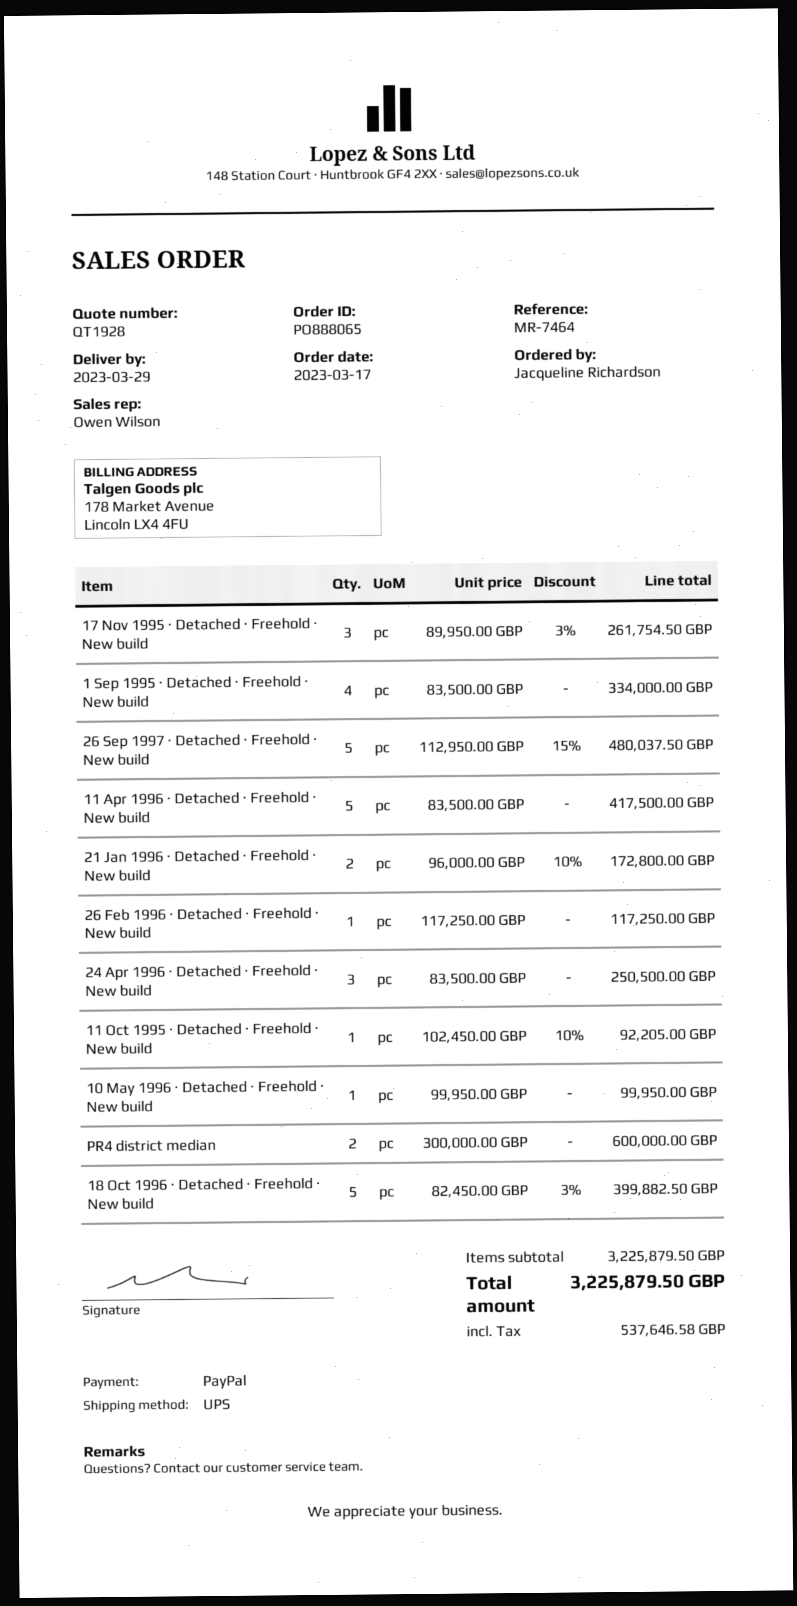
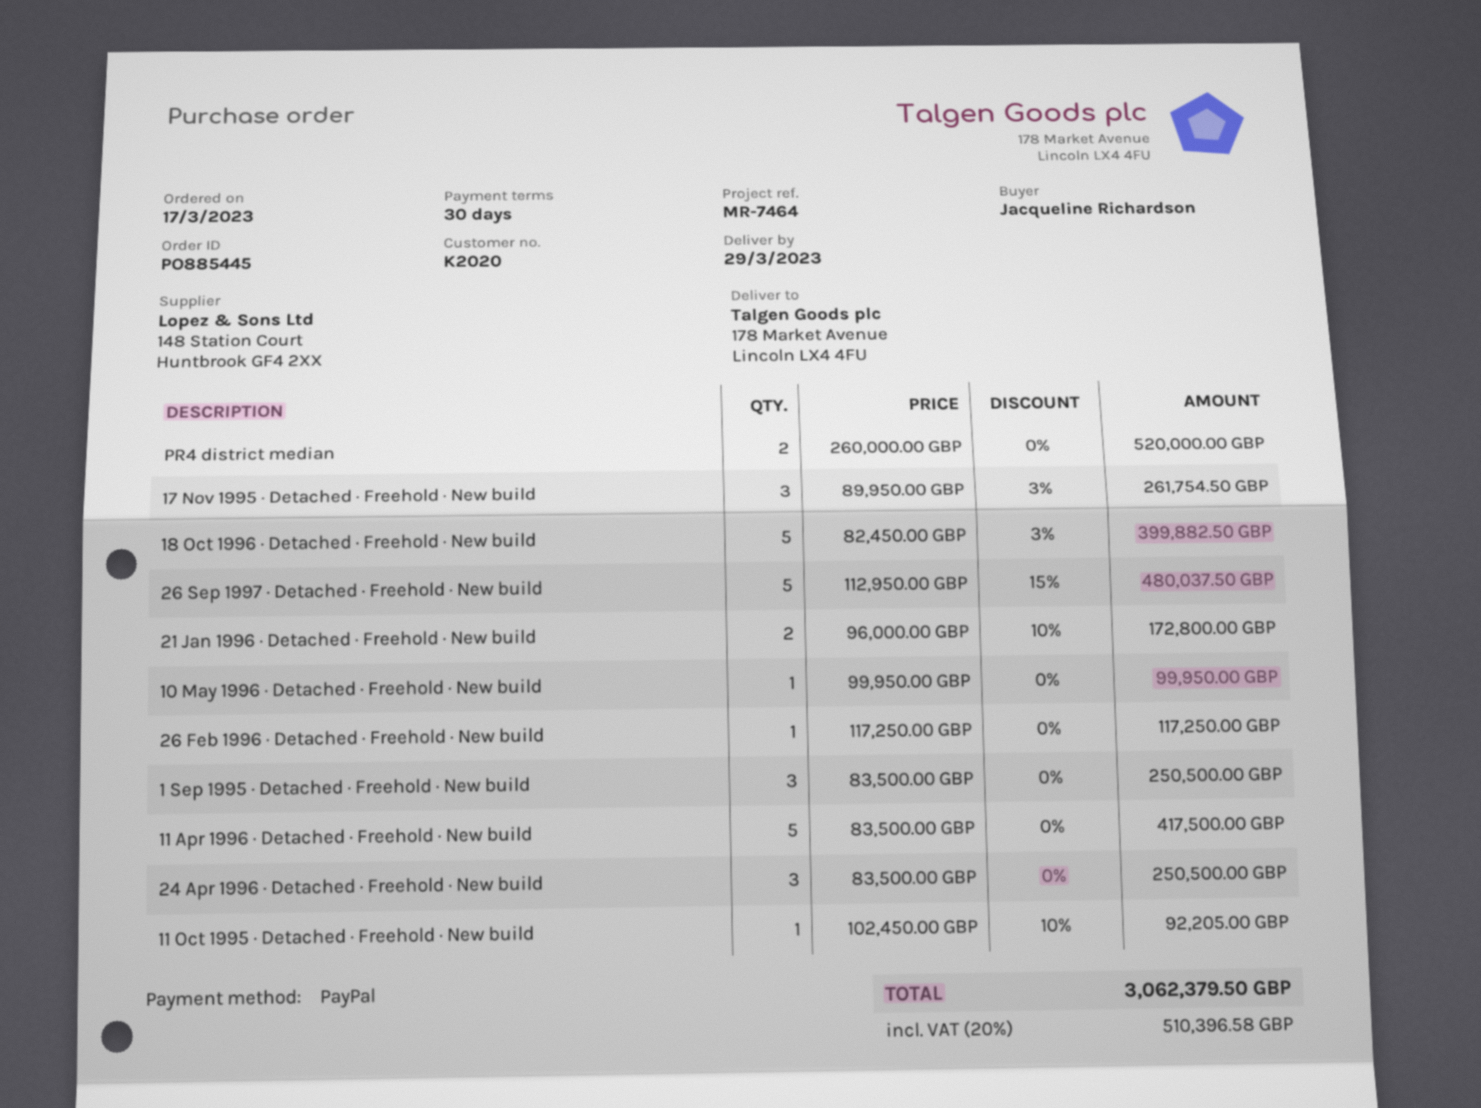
order number: PO888065 -> PO885445
1 Sep 1995 · Detached · Freehold · New build: 4 x 83500.00 = 334000.00 -> 3 x 83500.00 = 250500.00
PR4 district median: 2 x 300000.00 = 600000.00 -> 2 x 260000.00 = 520000.00
tax: 537646.58 -> 510396.58
total: 3225879.50 -> 3062379.50

